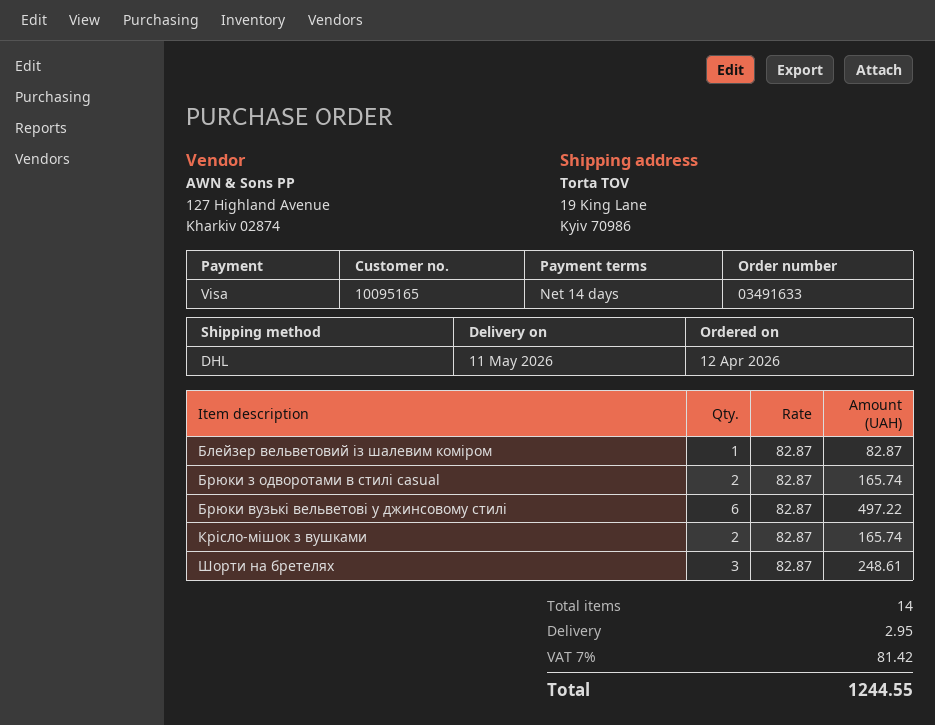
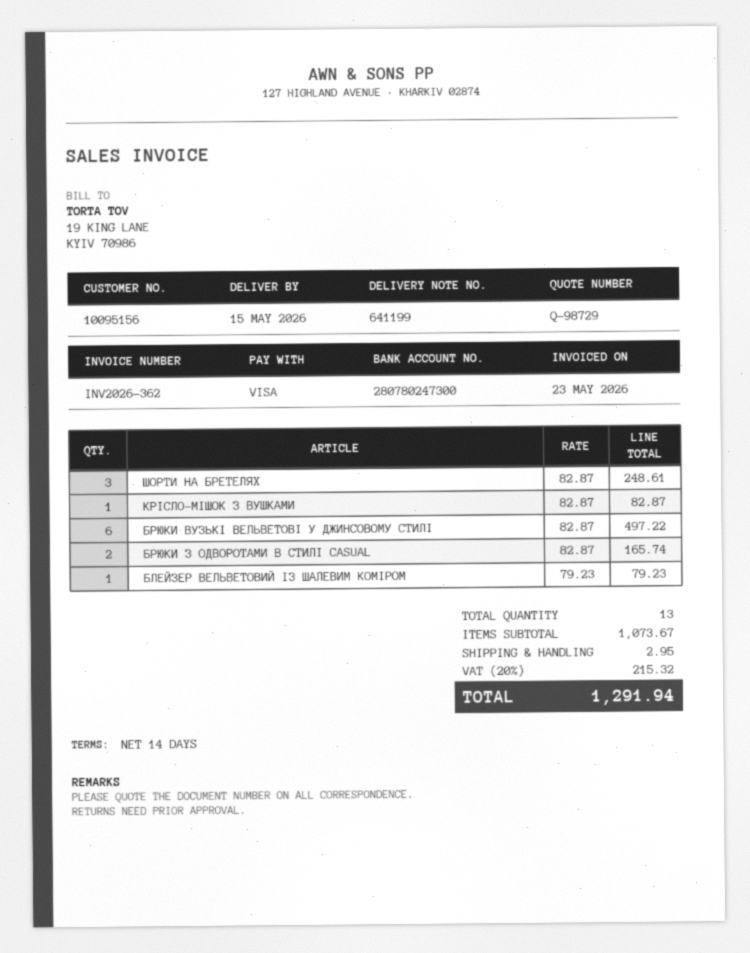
delivery date: 2026-05-11 -> 2026-05-15
customer number: 10095165 -> 10095156
Блейзер вельветовий із шалевим коміром: 1 x 82.87 = 82.87 -> 1 x 79.23 = 79.23
Крісло-мішок з вушками: 2 x 82.87 = 165.74 -> 1 x 82.87 = 82.87
total quantity: 14 -> 13
tax: 7% = 81.42 -> 20% = 215.32
total: 1244.55 -> 1291.94

